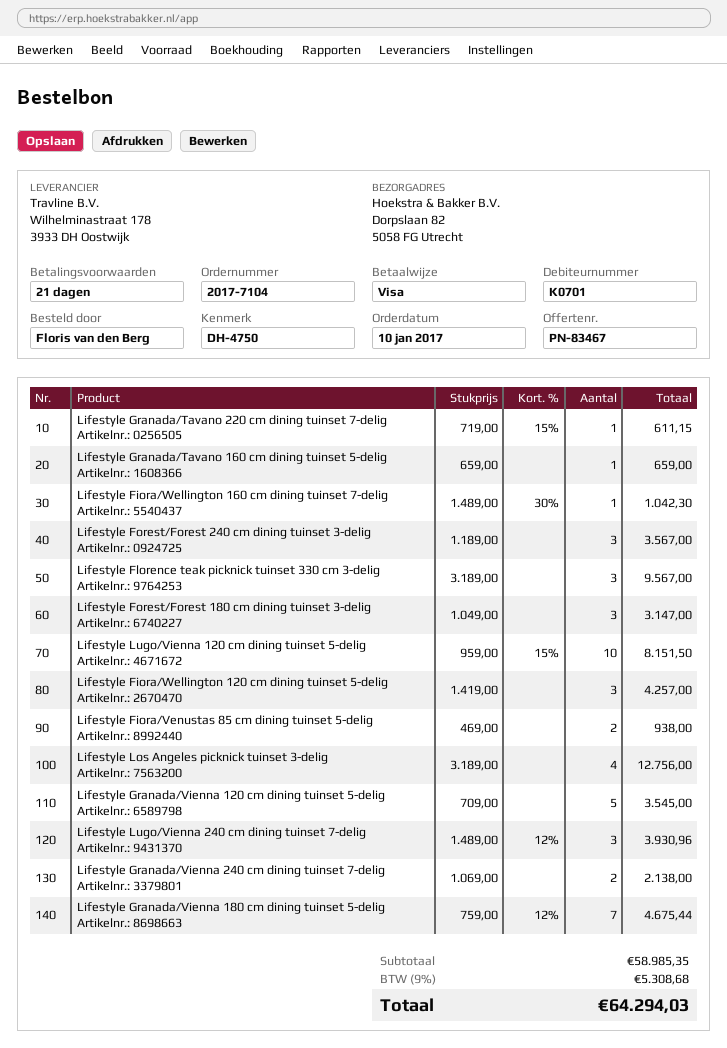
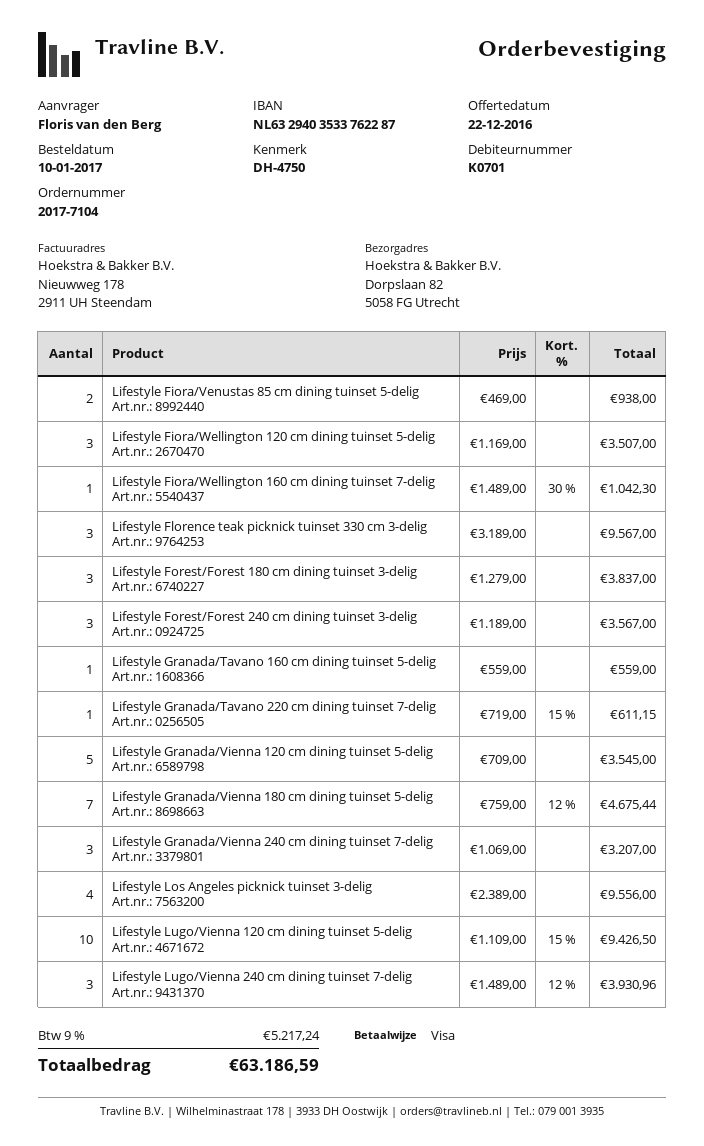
Lifestyle Granada/Tavano 160 cm dining tuinset 5-delig: 1 x 659.00 = 659.00 -> 1 x 559.00 = 559.00
Lifestyle Forest/Forest 180 cm dining tuinset 3-delig: 3 x 1049.00 = 3147.00 -> 3 x 1279.00 = 3837.00
Lifestyle Lugo/Vienna 120 cm dining tuinset 5-delig: 10 x 959.00 - 15% = 8151.50 -> 10 x 1109.00 - 15% = 9426.50
Lifestyle Fiora/Wellington 120 cm dining tuinset 5-delig: 3 x 1419.00 = 4257.00 -> 3 x 1169.00 = 3507.00
Lifestyle Los Angeles picknick tuinset 3-delig: 4 x 3189.00 = 12756.00 -> 4 x 2389.00 = 9556.00
Lifestyle Granada/Vienna 240 cm dining tuinset 7-delig: 2 x 1069.00 = 2138.00 -> 3 x 1069.00 = 3207.00
tax: 9% = 5308.68 -> 9% = 5217.24
total: 64294.03 -> 63186.59

